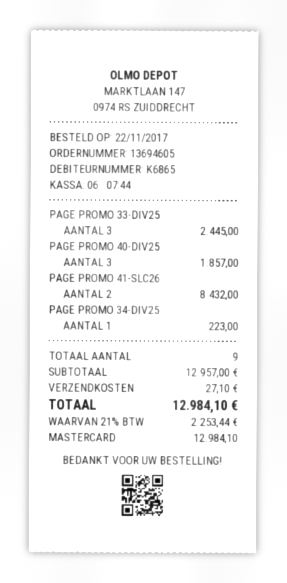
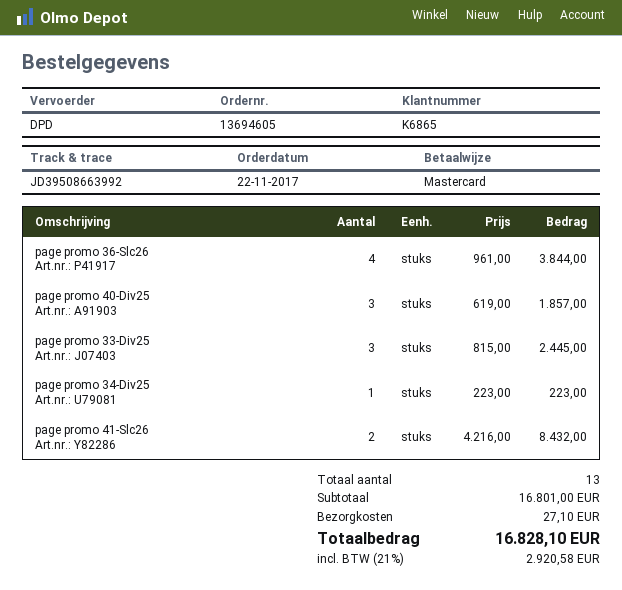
page promo 36-Slc26: none -> 4 for 3844.00
total quantity: 9 -> 13
subtotal: 12957.00 -> 16801.00
tax: 21% = 2253.44 -> 21% = 2920.58
total: 12984.10 -> 16828.10

